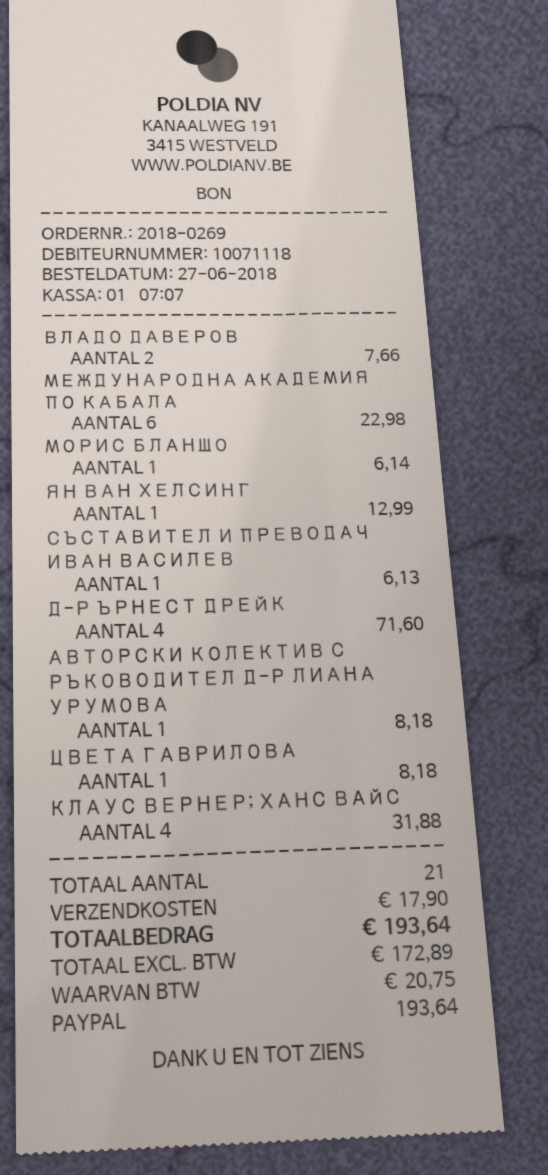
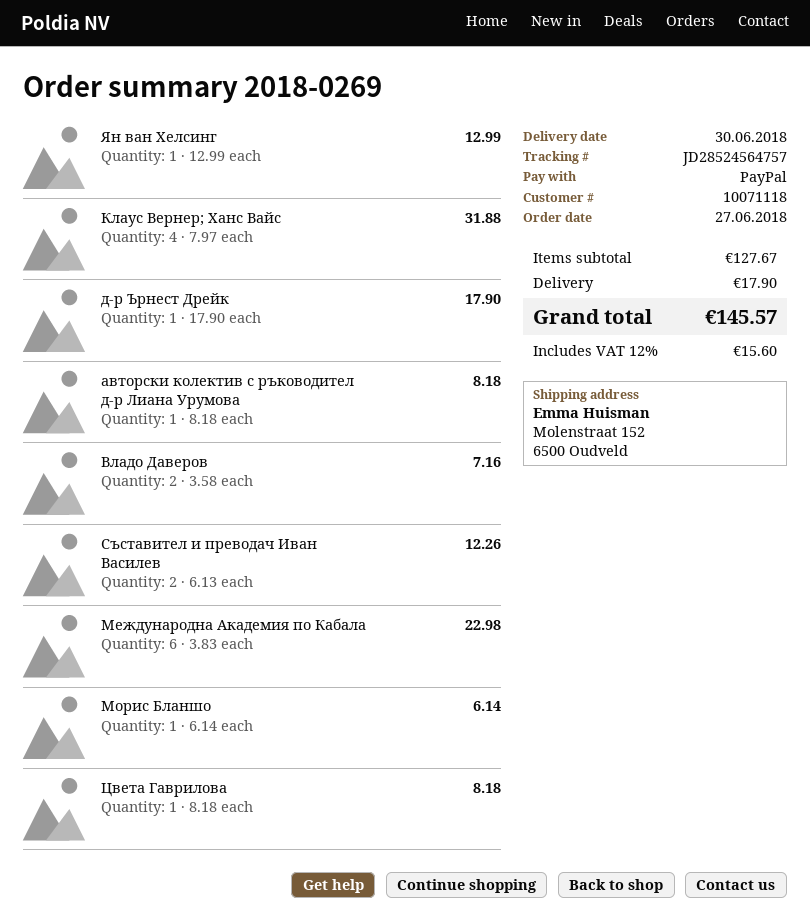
ВЛАДО ДАВЕРОВ: 2 for 7.66 -> 2 for 7.16
СЪСТАВИТЕЛ И ПРЕВОДАЧ ИВАН ВАСИЛЕВ: 1 for 6.13 -> 2 for 12.26
Д-Р ЪРНЕСТ ДРЕЙК: 4 for 71.60 -> 1 for 17.90
tax: 20.75 -> 15.60
total: 193.64 -> 145.57

